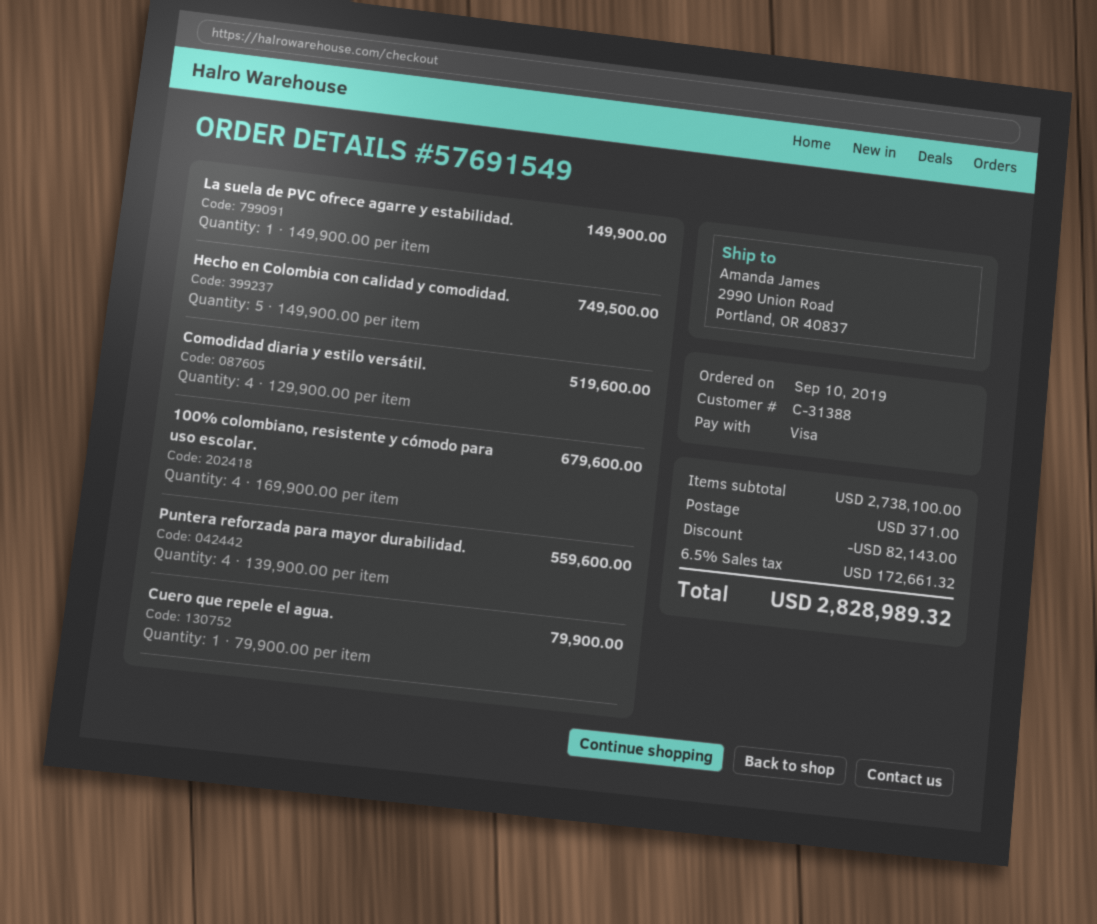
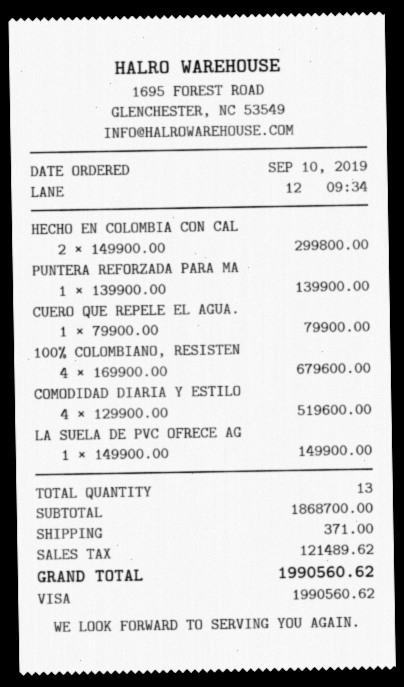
Hecho en Colombia con calidad y comodidad.: 5 x 149900.00 = 749500.00 -> 2 x 149900.00 = 299800.00
Puntera reforzada para mayor durabilidad.: 4 x 139900.00 = 559600.00 -> 1 x 139900.00 = 139900.00
subtotal: 2738100.00 -> 1868700.00
discount: 82143.00 -> none
tax: 172661.32 -> 121489.62
total: 2828989.32 -> 1990560.62

